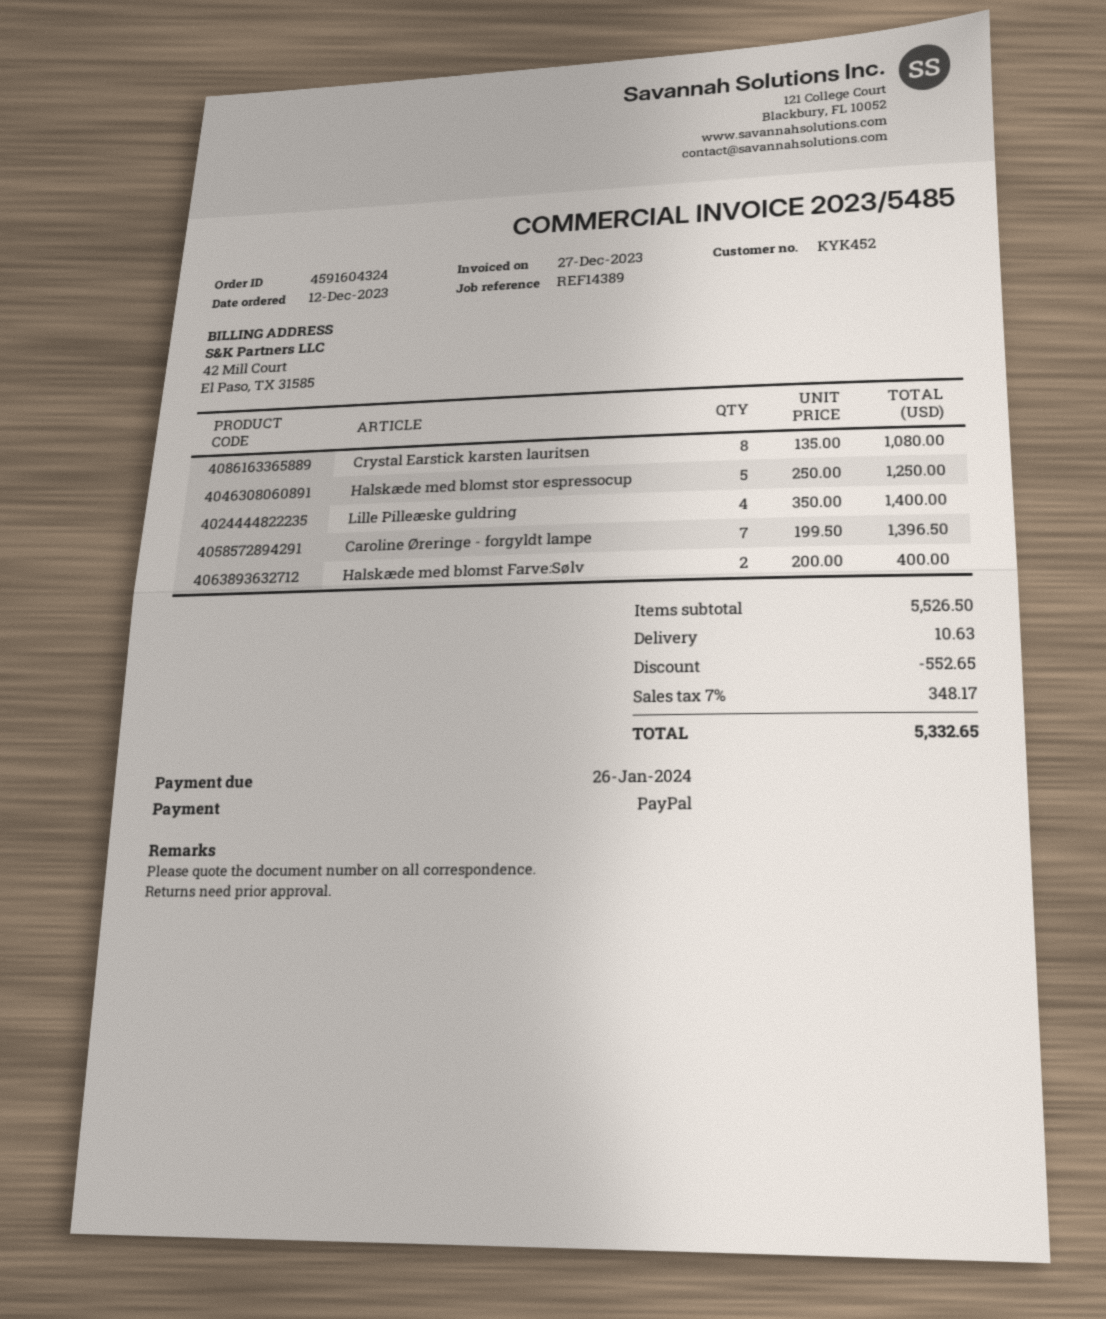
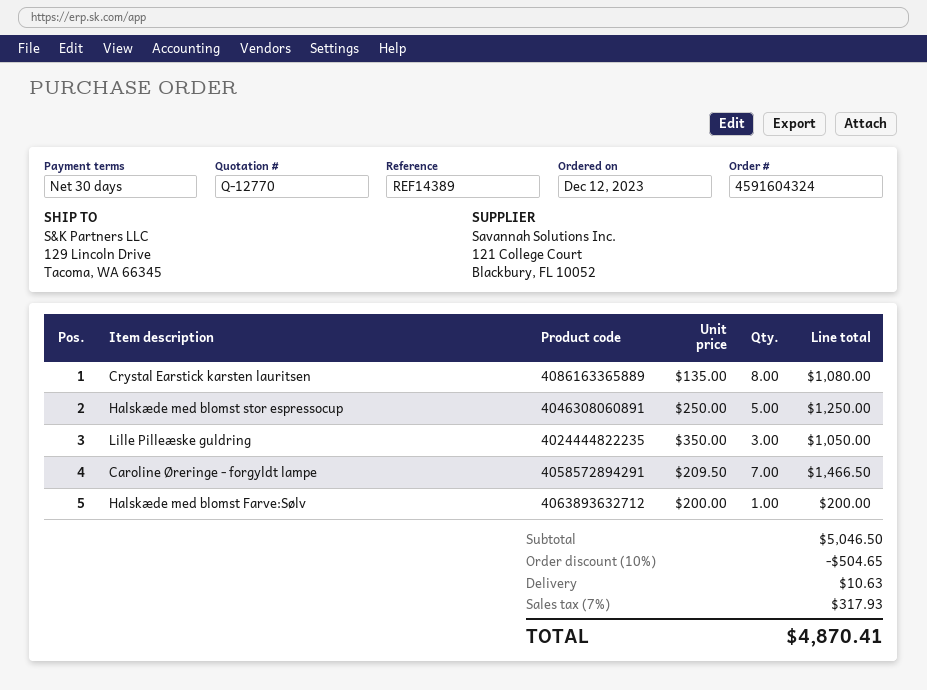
Lille Pilleæske guldring: 4 x 350.00 = 1400.00 -> 3 x 350.00 = 1050.00
Caroline Øreringe - forgyldt lampe: 7 x 199.50 = 1396.50 -> 7 x 209.50 = 1466.50
Halskæde med blomst Farve:Sølv: 2 x 200.00 = 400.00 -> 1 x 200.00 = 200.00
subtotal: 5526.50 -> 5046.50
discount: 552.65 -> 504.65
tax: 7% = 348.17 -> 7% = 317.93
total: 5332.65 -> 4870.41

